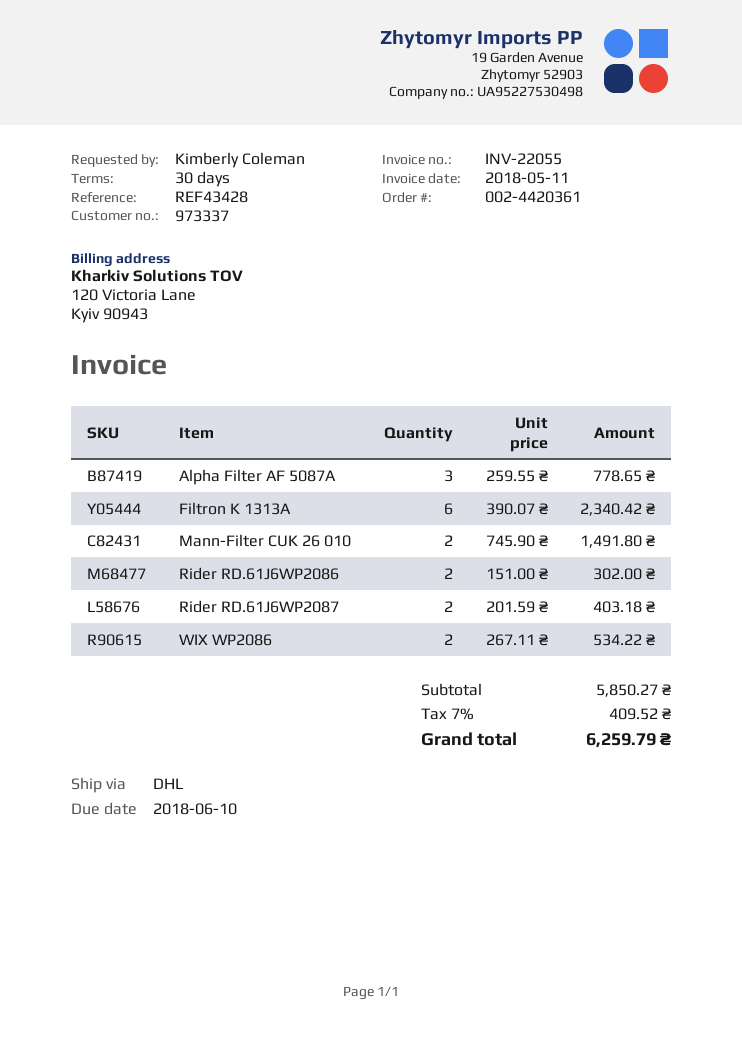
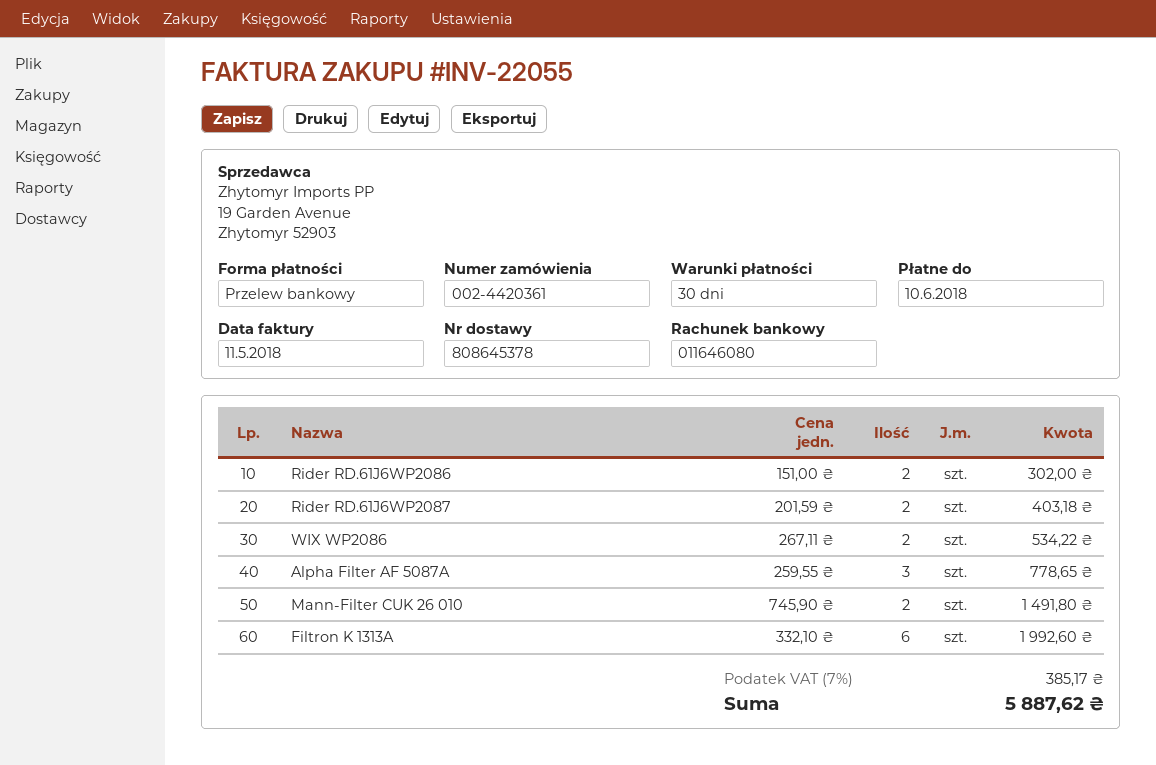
Filtron K 1313A: 6 x 390.07 = 2340.42 -> 6 x 332.10 = 1992.60
tax: 7% = 409.52 -> 7% = 385.17
total: 6259.79 -> 5887.62

